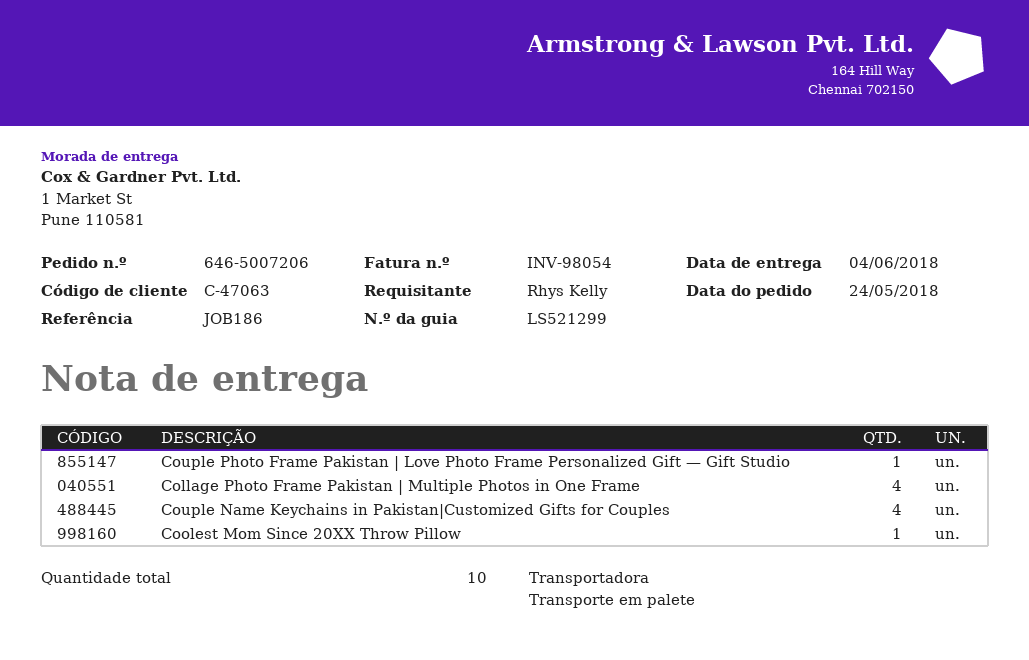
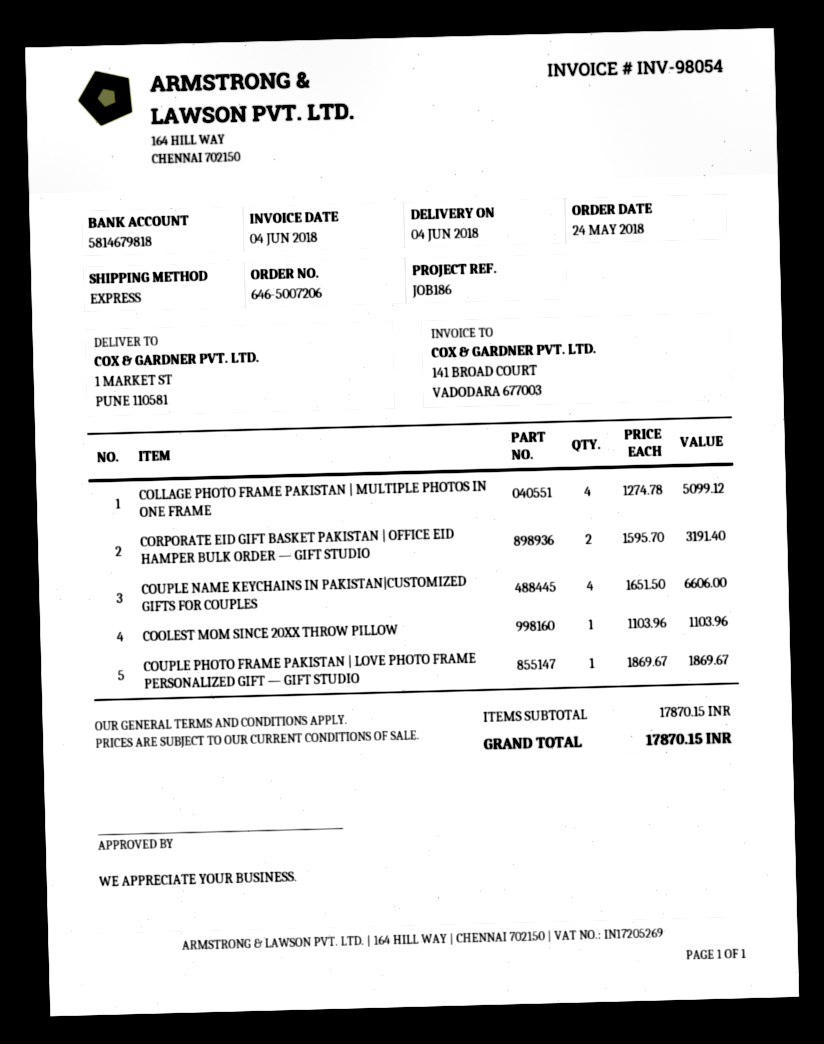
shipping method: pallet freight -> express
CORPORATE EID GIFT BASKET PAKISTAN | OFFICE EID HAMPER BULK ORDER — GIFT STUDIO: none -> 2

